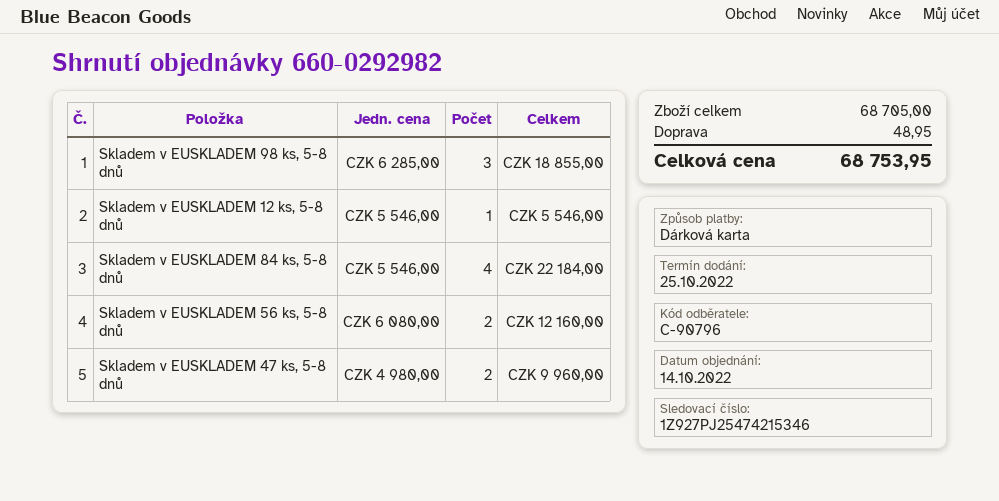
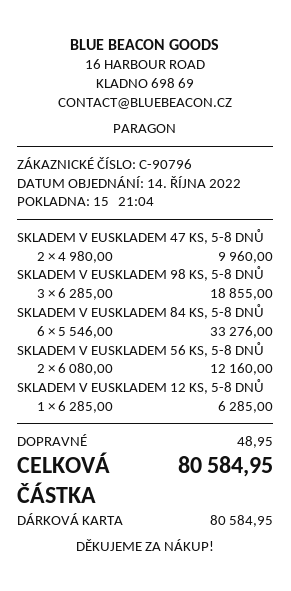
Skladem v EUSKLADEM 12 ks, 5-8 dnů: 1 x 5546.00 = 5546.00 -> 1 x 6285.00 = 6285.00
Skladem v EUSKLADEM 84 ks, 5-8 dnů: 4 x 5546.00 = 22184.00 -> 6 x 5546.00 = 33276.00
total: 68753.95 -> 80584.95

